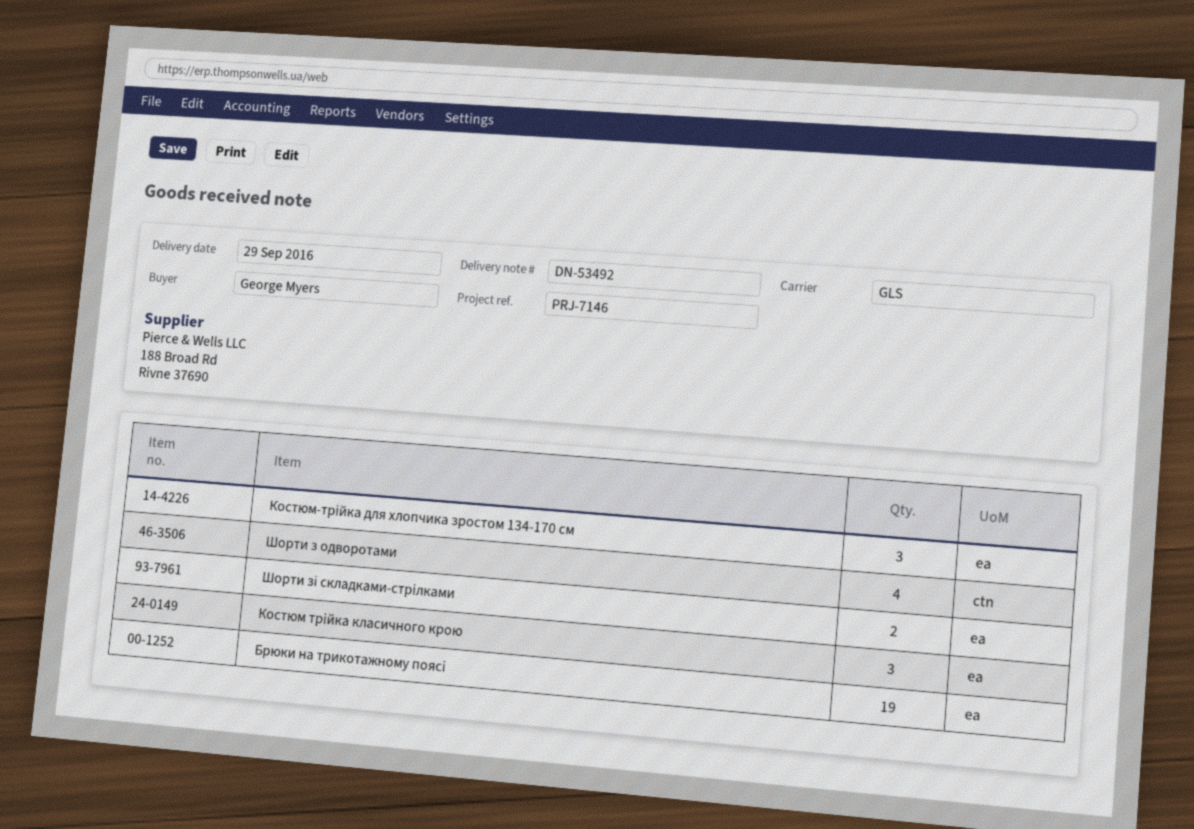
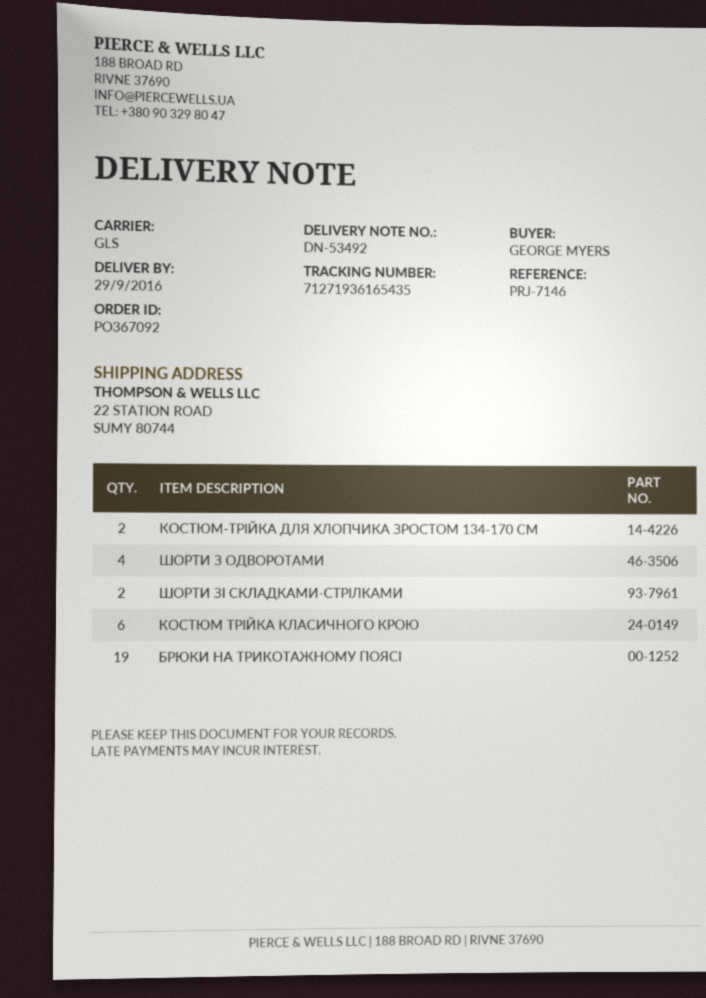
Костюм-трійка для хлопчика зростом 134-170 см: 3 -> 2
Костюм трійка класичного крою: 3 -> 6

